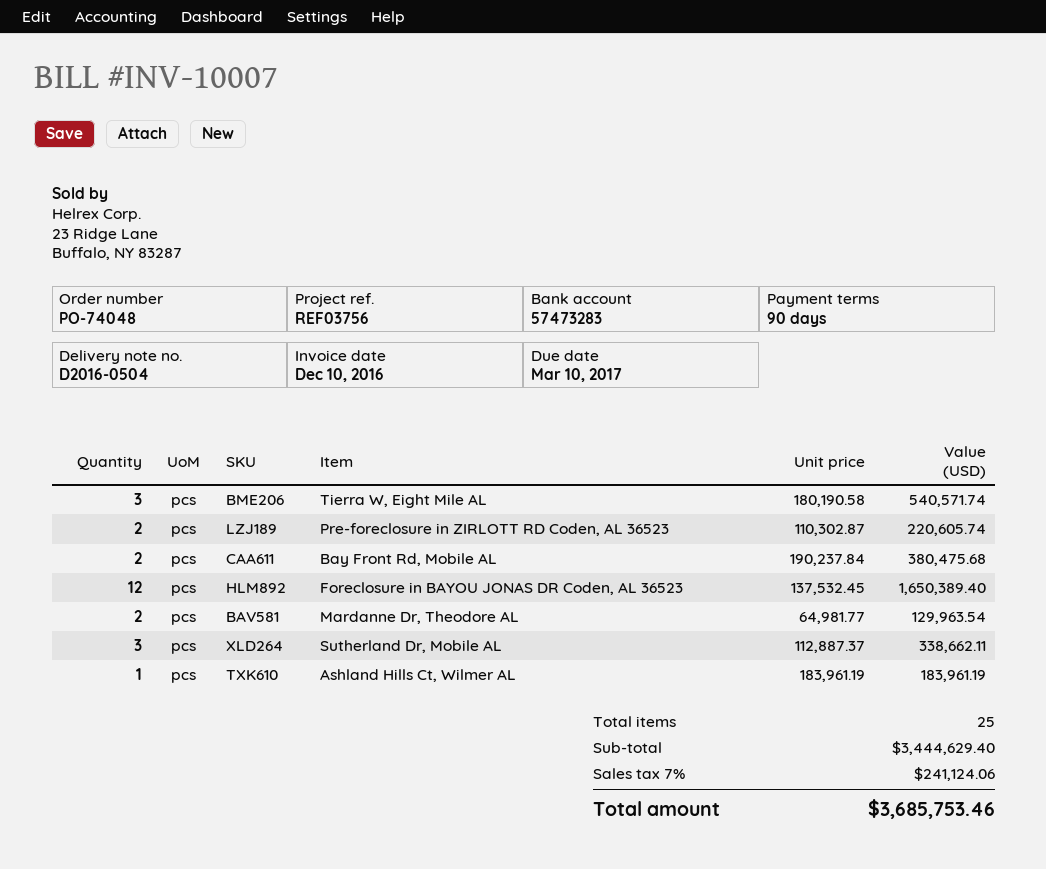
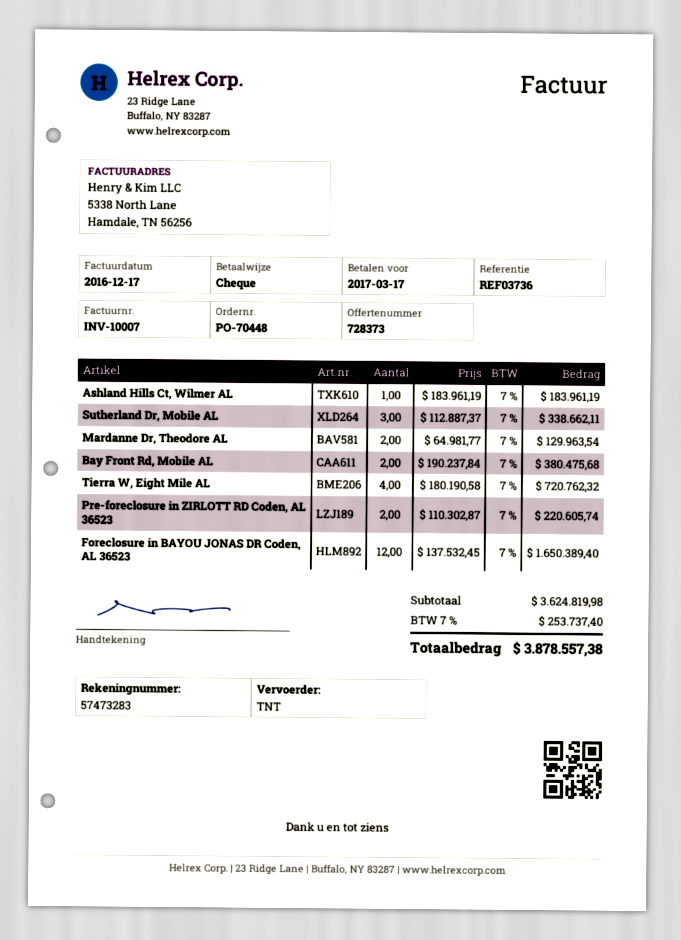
order number: PO-74048 -> PO-70448
invoice date: 2016-12-10 -> 2016-12-17
due date: 2017-03-10 -> 2017-03-17
reference: REF03756 -> REF03736
Tierra W, Eight Mile AL: 3 x 180190.58 = 540571.74 -> 4 x 180190.58 = 720762.32
subtotal: 3444629.40 -> 3624819.98
tax: 7% = 241124.06 -> 7% = 253737.40
total: 3685753.46 -> 3878557.38

